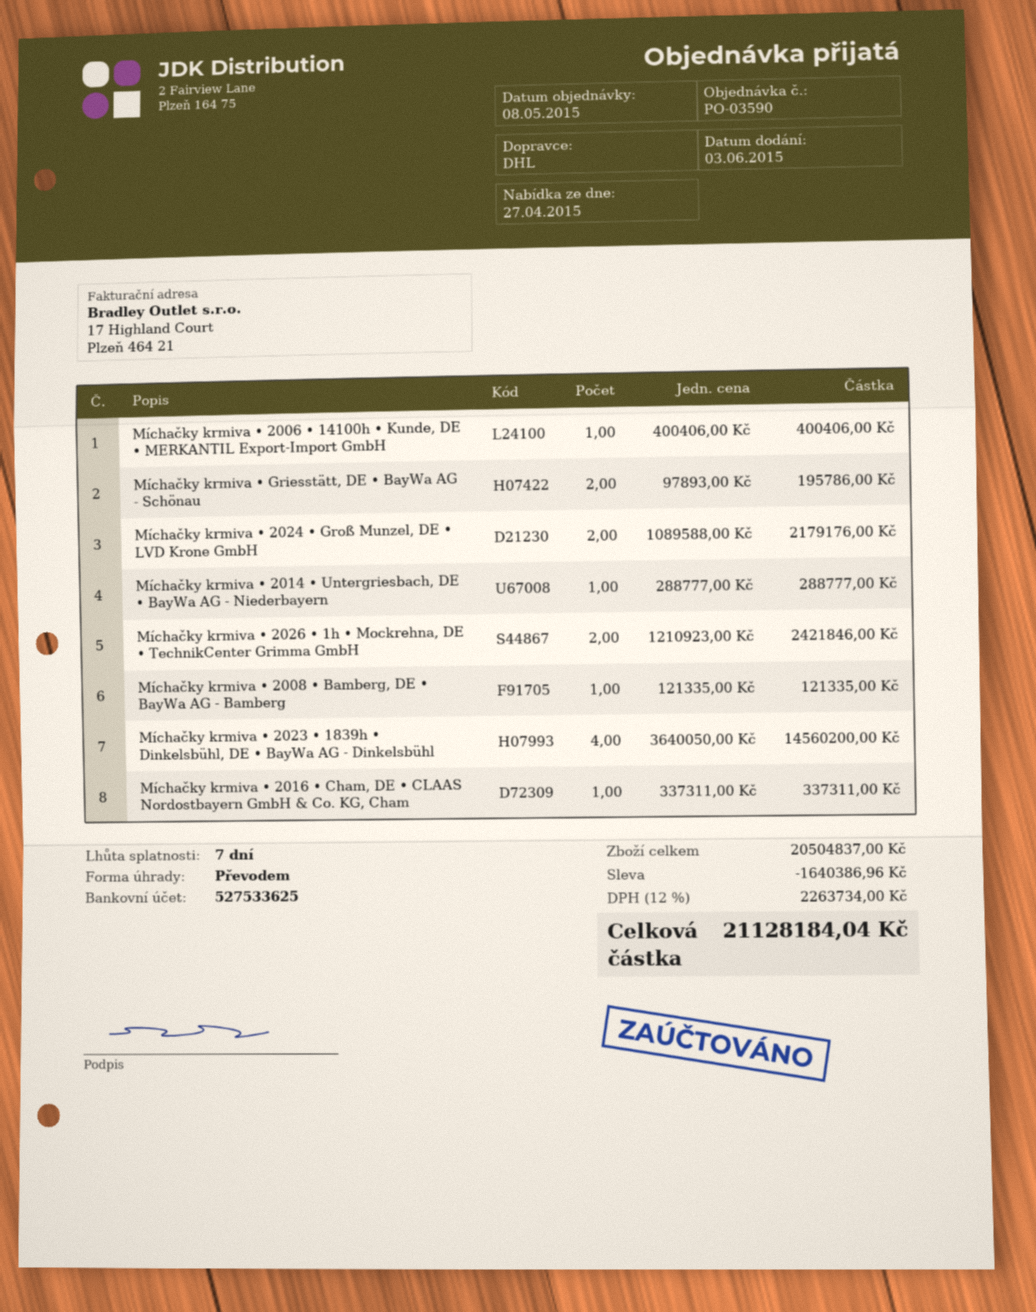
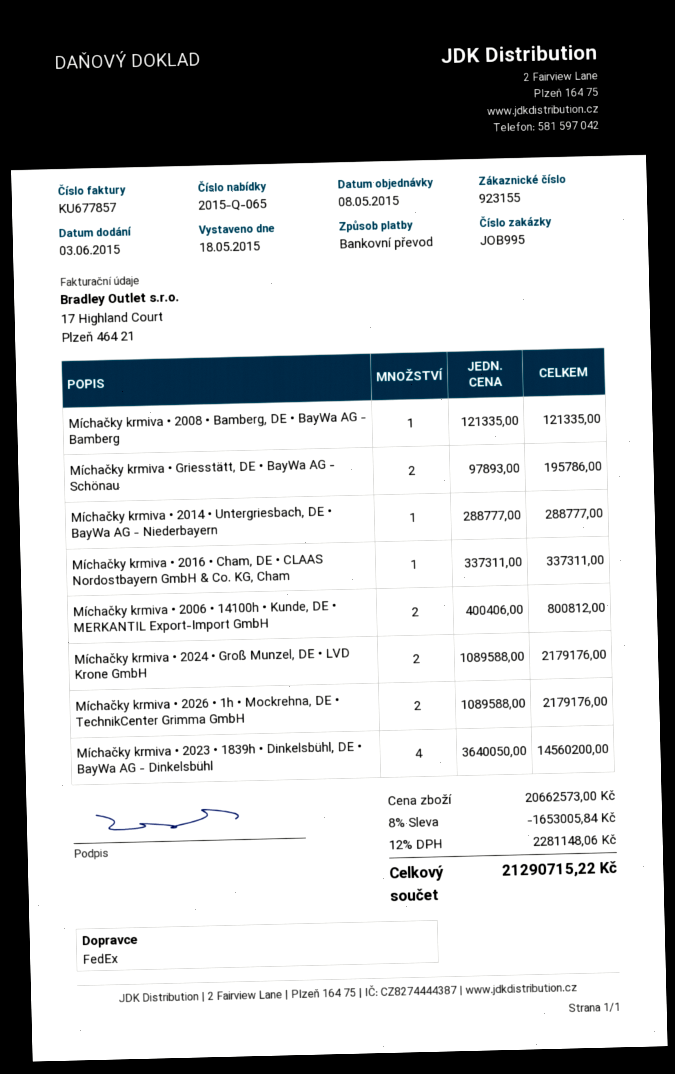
shipping method: DHL -> FedEx
Míchačky krmiva • 2006 • 14100h • Kunde, DE • MERKANTIL Export-Import GmbH: 1 x 400406.00 = 400406.00 -> 2 x 400406.00 = 800812.00
Míchačky krmiva • 2026 • 1h • Mockrehna, DE • TechnikCenter Grimma GmbH: 2 x 1210923.00 = 2421846.00 -> 2 x 1089588.00 = 2179176.00
subtotal: 20504837.00 -> 20662573.00
discount: 1640386.96 -> 1653005.84
tax: 12% = 2263734.00 -> 12% = 2281148.06
total: 21128184.04 -> 21290715.22

